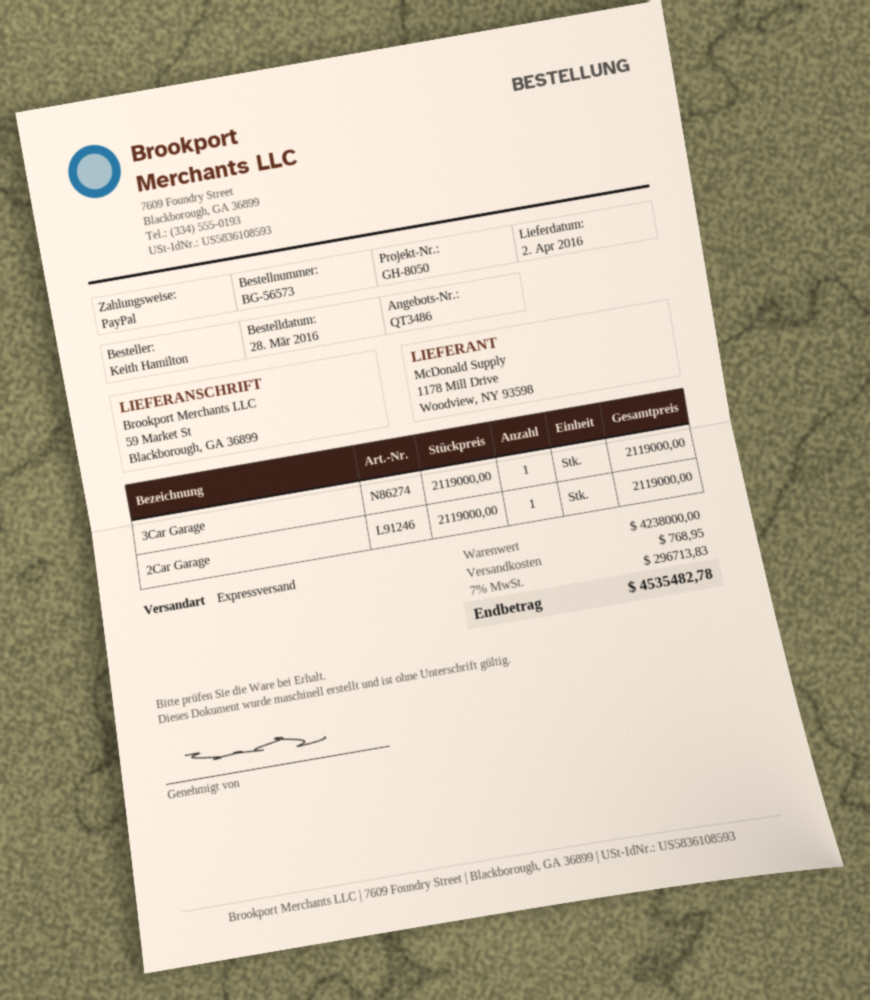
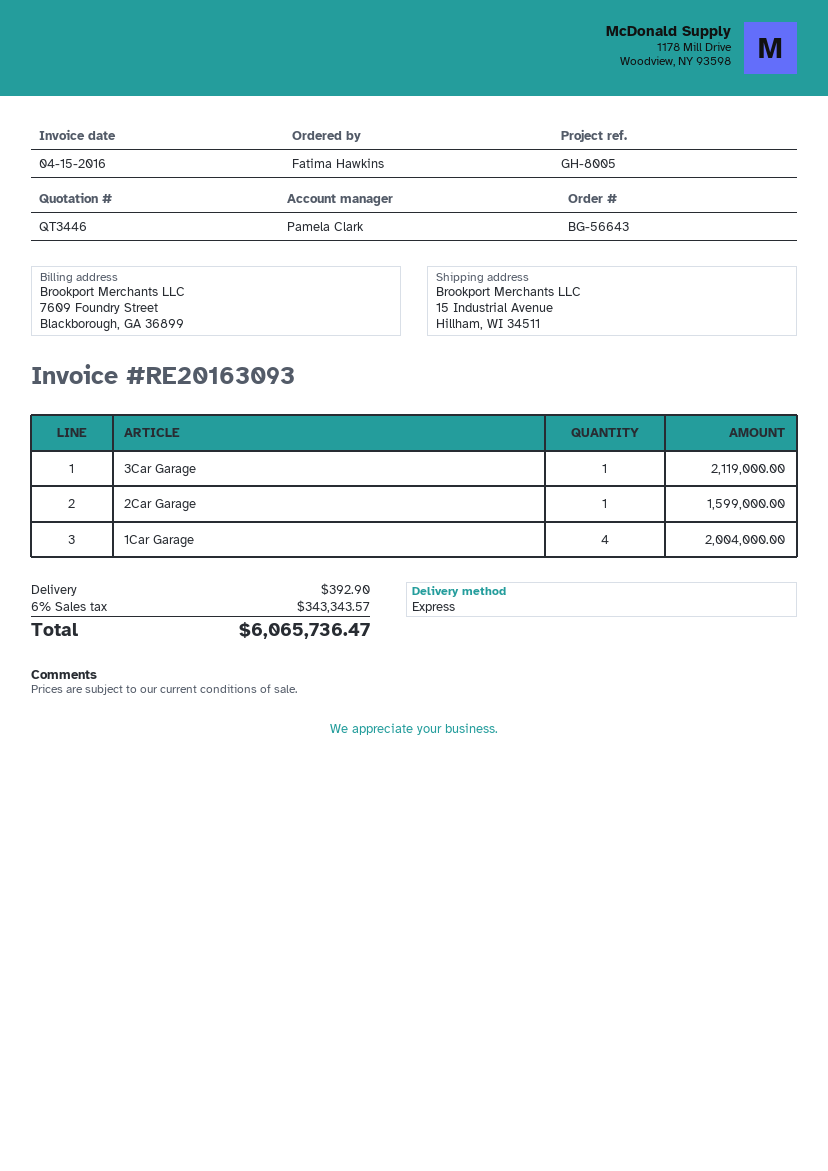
quote number: QT3486 -> QT3446
order number: BG-56573 -> BG-56643
reference: GH-8050 -> GH-8005
ordered by: Keith Hamilton -> Fatima Hawkins
ship to: 59 Market St, Blackborough, GA 36899 -> 15 Industrial Avenue, Hillham, WI 34511
2Car Garage: 1 for 2119000.00 -> 1 for 1599000.00
1Car Garage: none -> 4 for 2004000.00
shipping: 768.95 -> 392.90
tax: 7% = 296713.83 -> 6% = 343343.57
total: 4535482.78 -> 6065736.47

